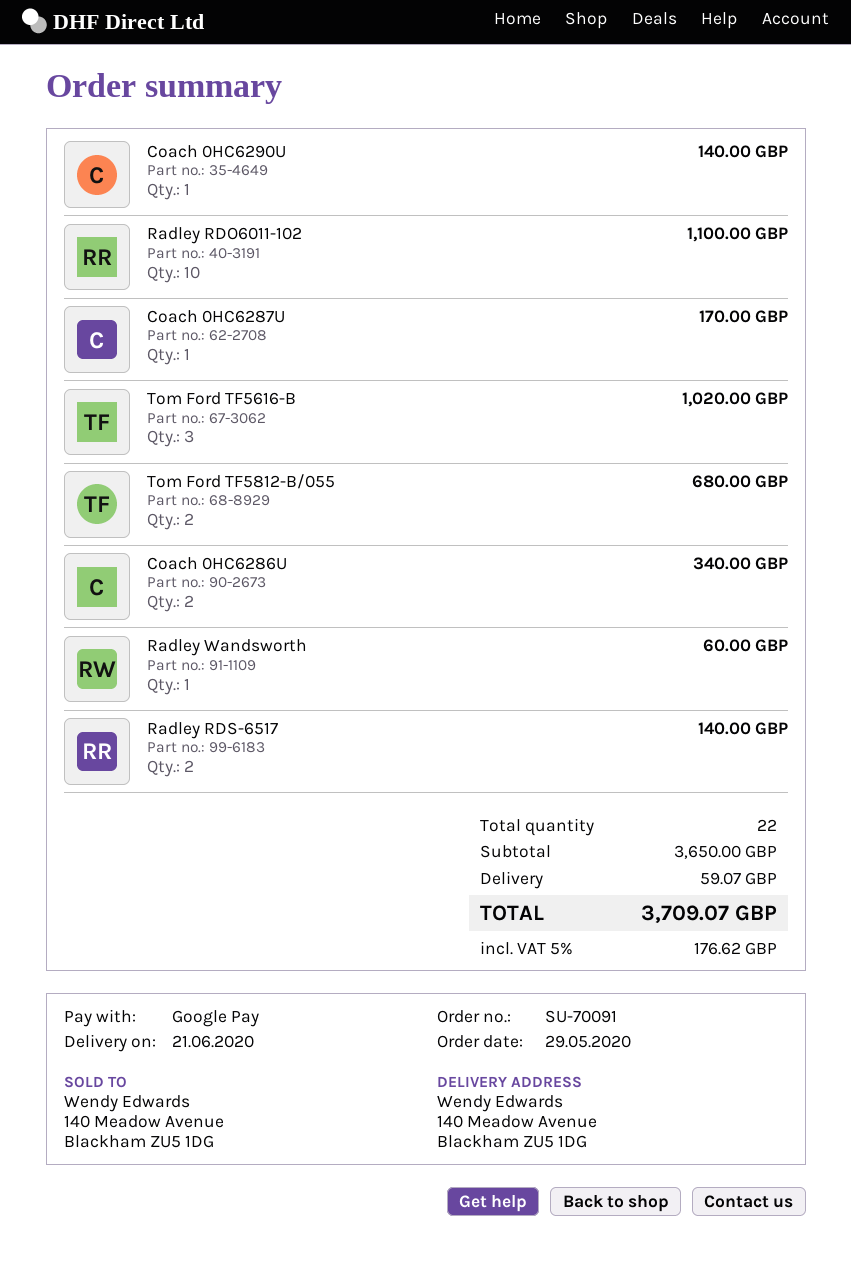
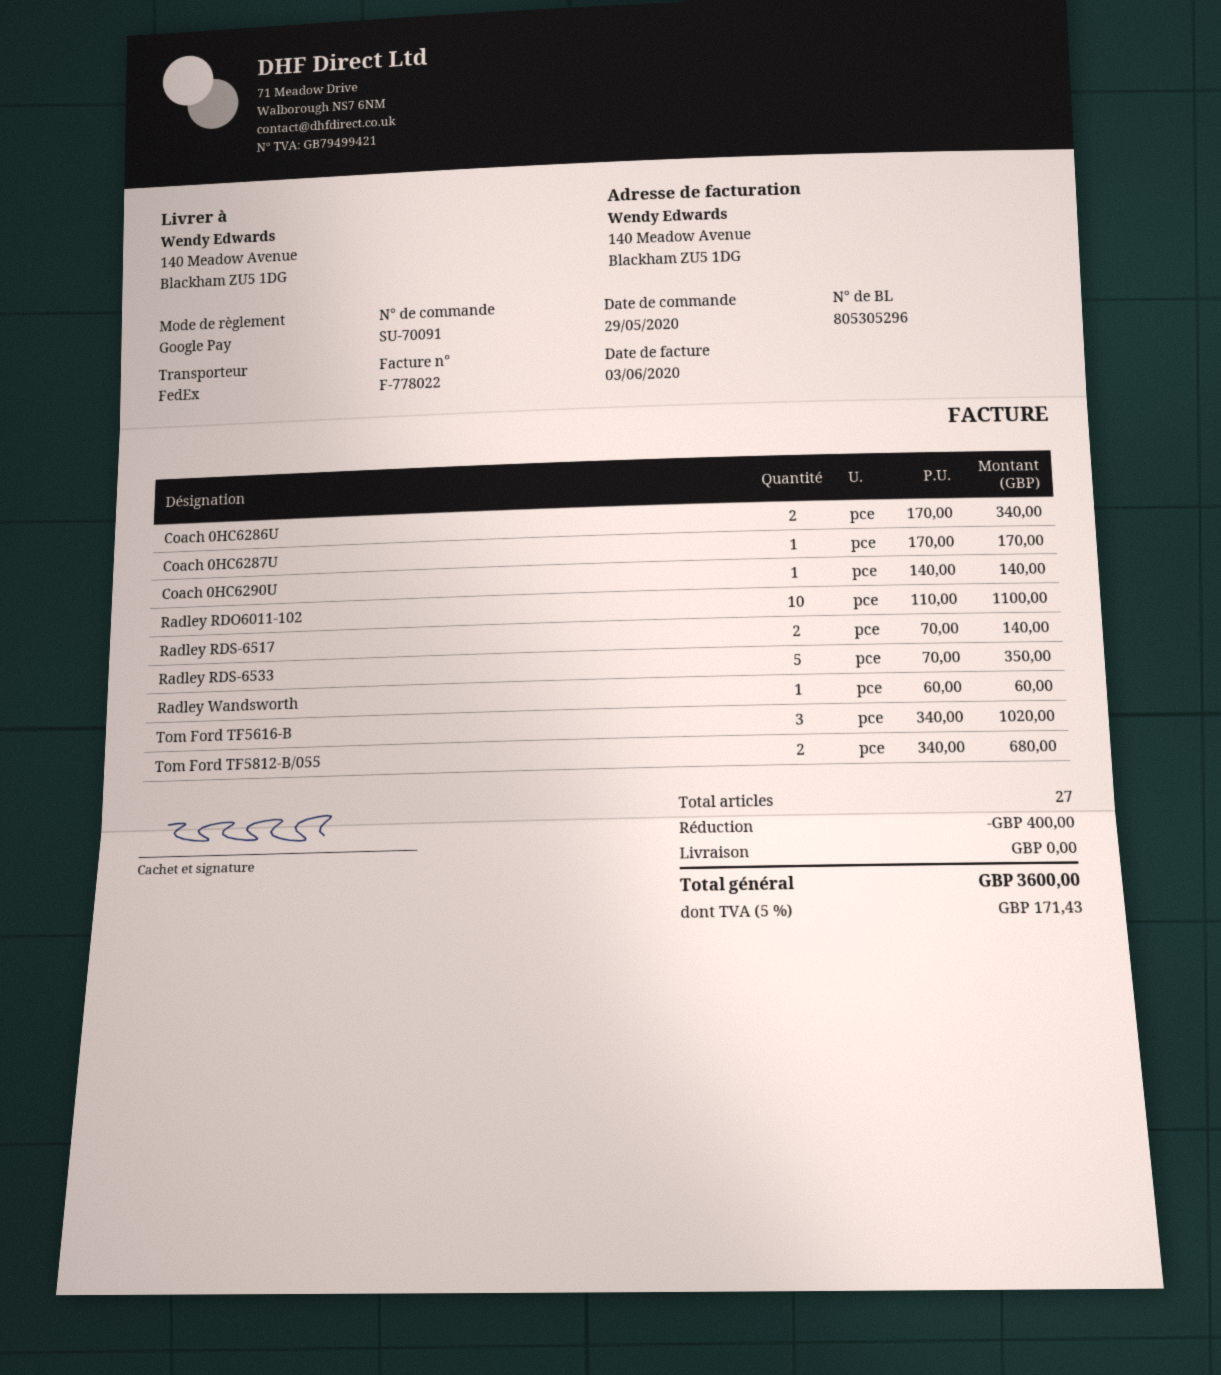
Radley RDS-6533: none -> 5 for 350.00
total quantity: 22 -> 27
discount: none -> 400.00
shipping: 59.07 -> 0.00
tax: 5% = 176.62 -> 5% = 171.43
total: 3709.07 -> 3600.00

